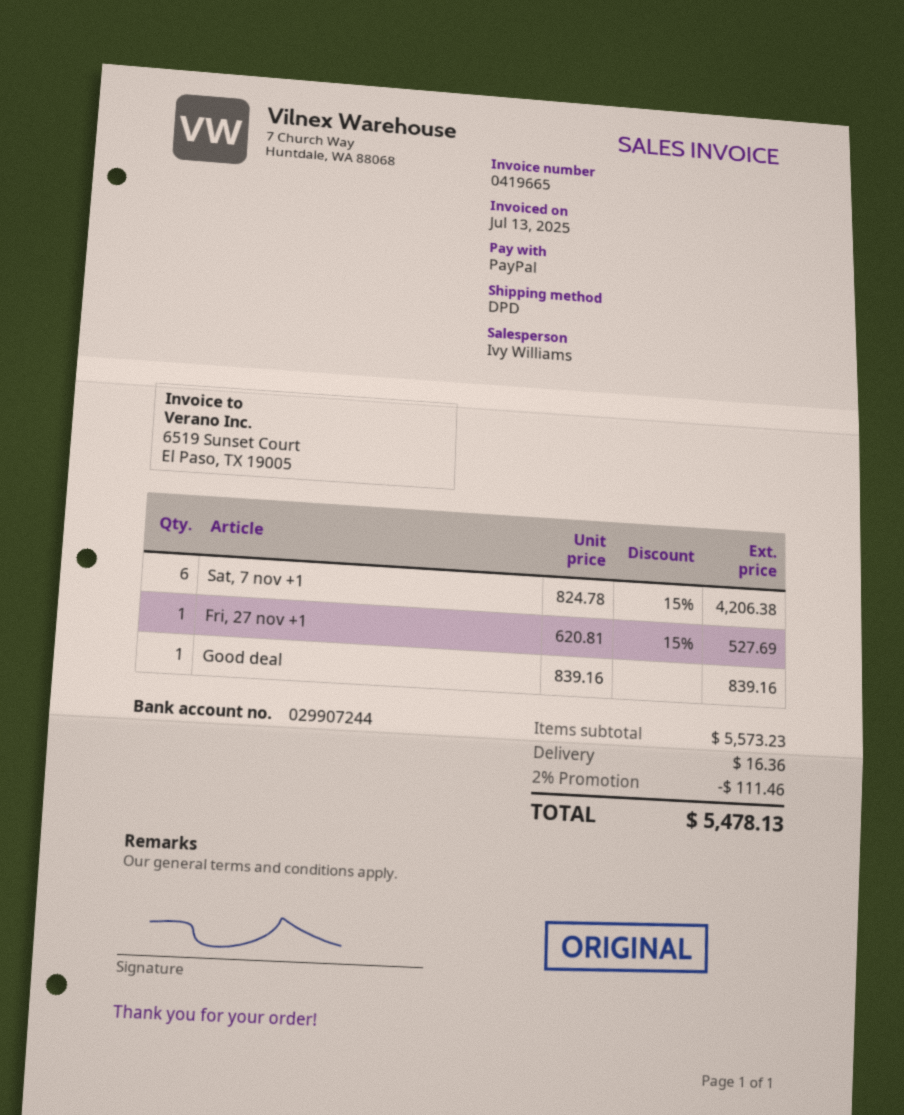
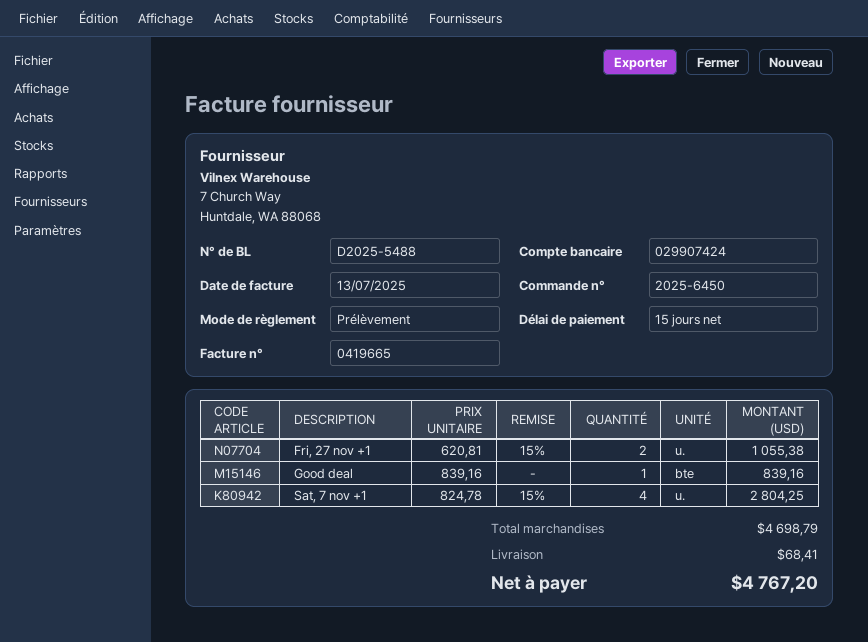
payment method: PayPal -> direct debit
bank account: 029907244 -> 029907424
Sat, 7 nov +1: 6 x 824.78 - 15% = 4206.38 -> 4 x 824.78 - 15% = 2804.25
Fri, 27 nov +1: 1 x 620.81 - 15% = 527.69 -> 2 x 620.81 - 15% = 1055.38
subtotal: 5573.23 -> 4698.79
discount: 2% = 111.46 -> none
shipping: 16.36 -> 68.41
total: 5478.13 -> 4767.20

